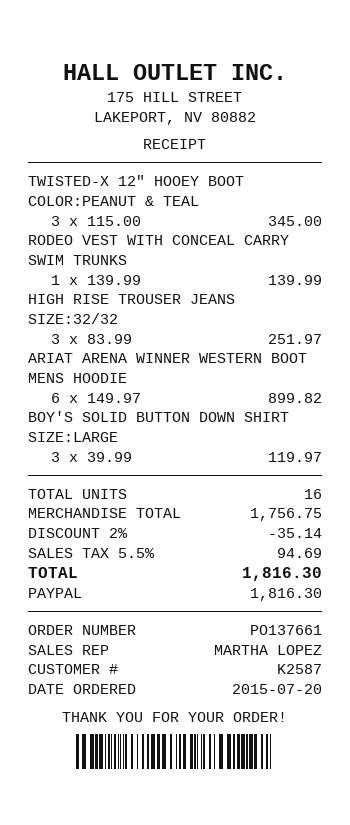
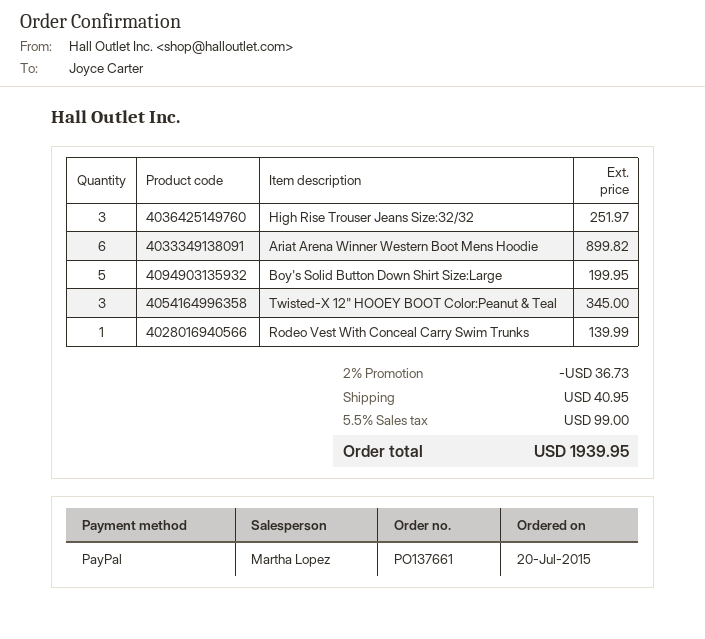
BOY'S SOLID BUTTON DOWN SHIRT SIZE:LARGE: 3 for 119.97 -> 5 for 199.95
discount: 2% = 35.14 -> 2% = 36.73
shipping: none -> 40.95
tax: 5.5% = 94.69 -> 5.5% = 99.00
total: 1816.30 -> 1939.95

